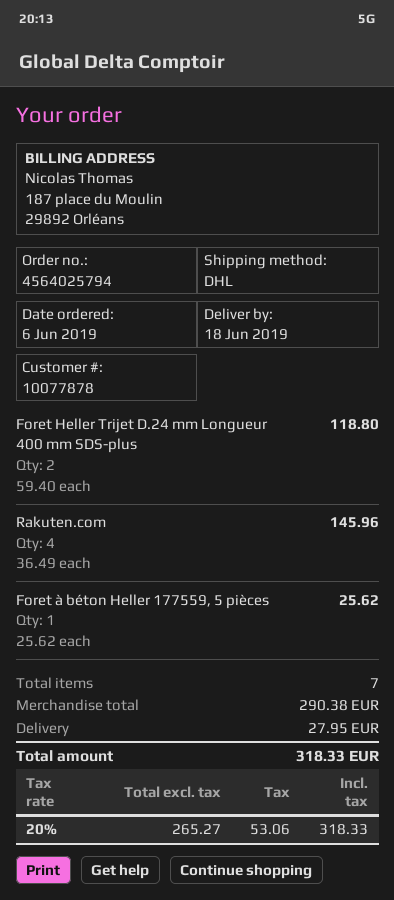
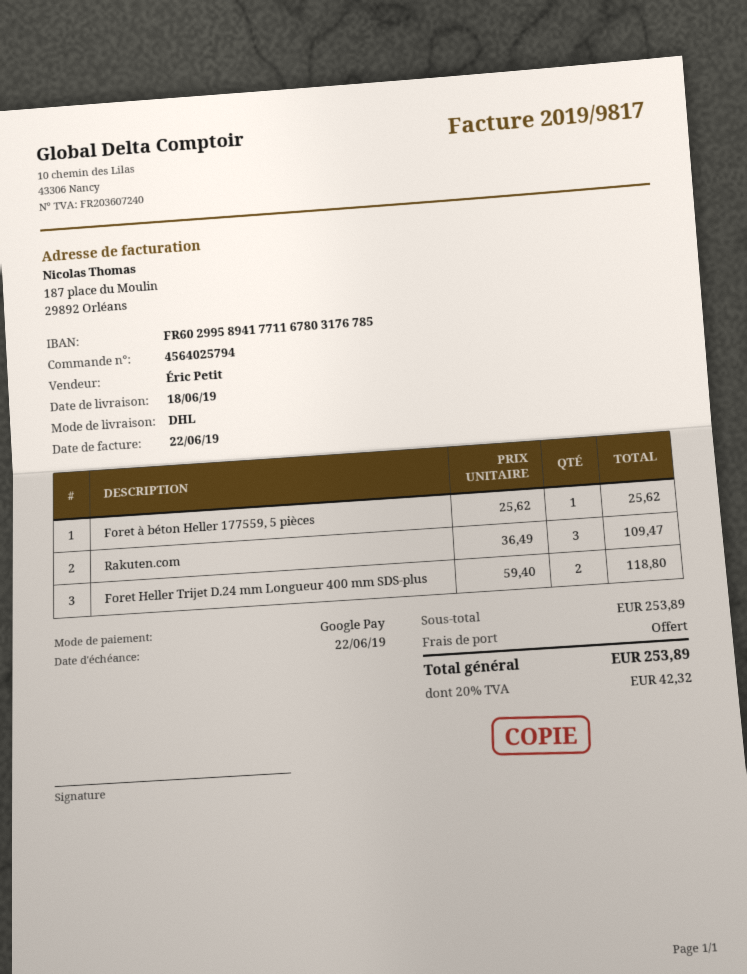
Rakuten.com: 4 x 36.49 = 145.96 -> 3 x 36.49 = 109.47
subtotal: 290.38 -> 253.89
shipping: 27.95 -> 0.00
tax: 20% = 53.06 -> 20% = 42.32
total: 318.33 -> 253.89

